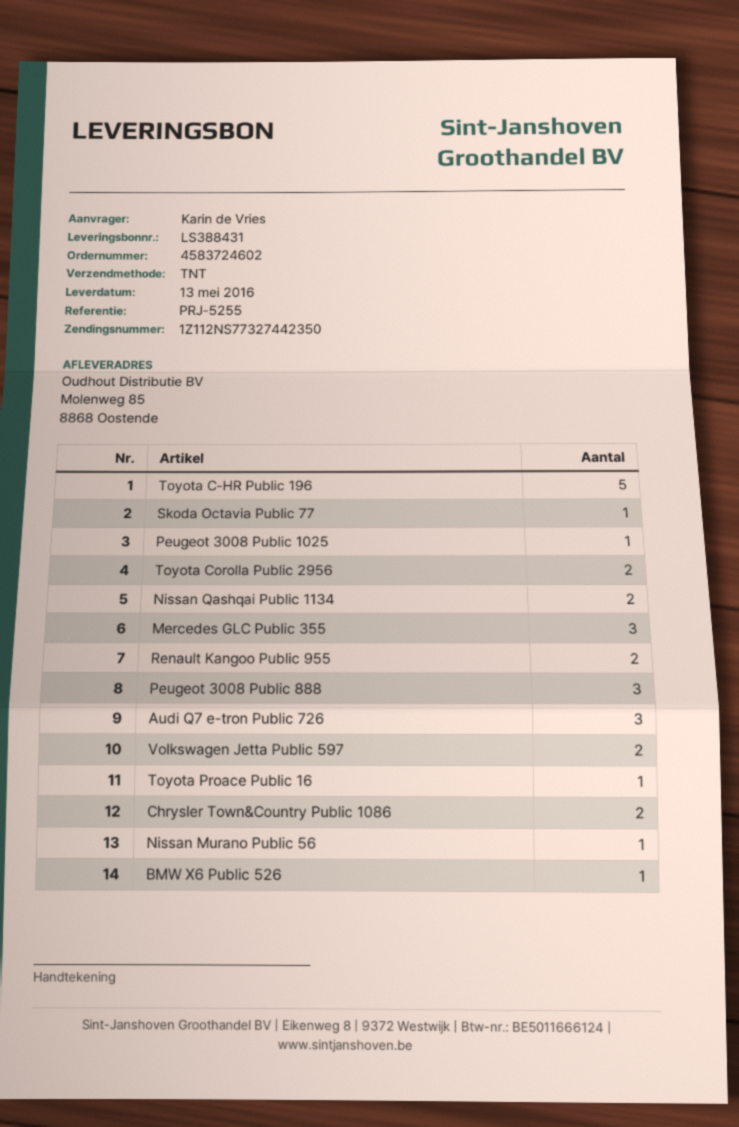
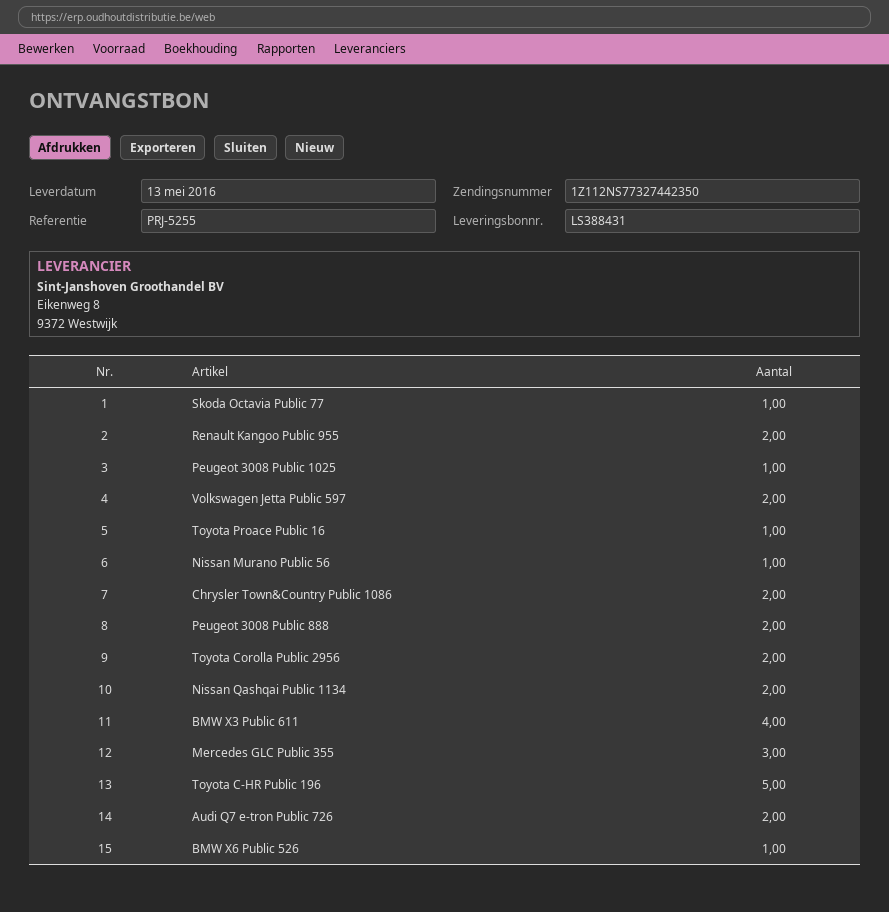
Peugeot 3008 Public 888: 3 -> 2
Audi Q7 e-tron Public 726: 3 -> 2
BMW X3 Public 611: none -> 4

